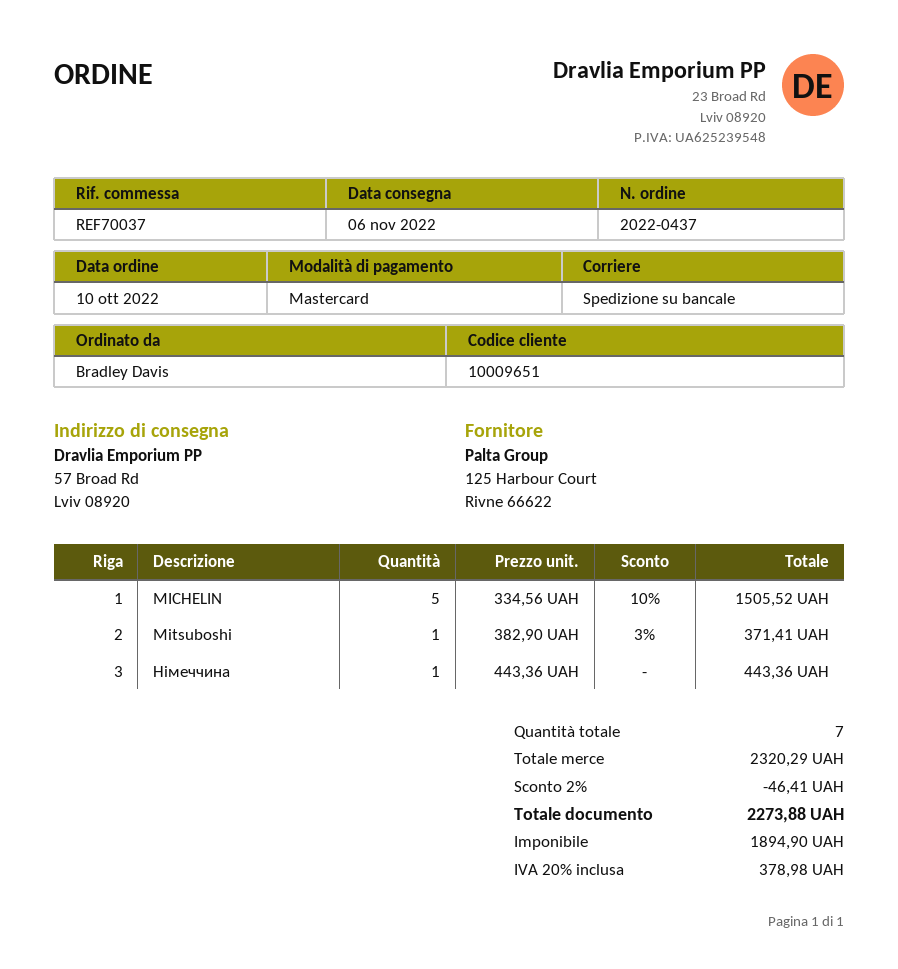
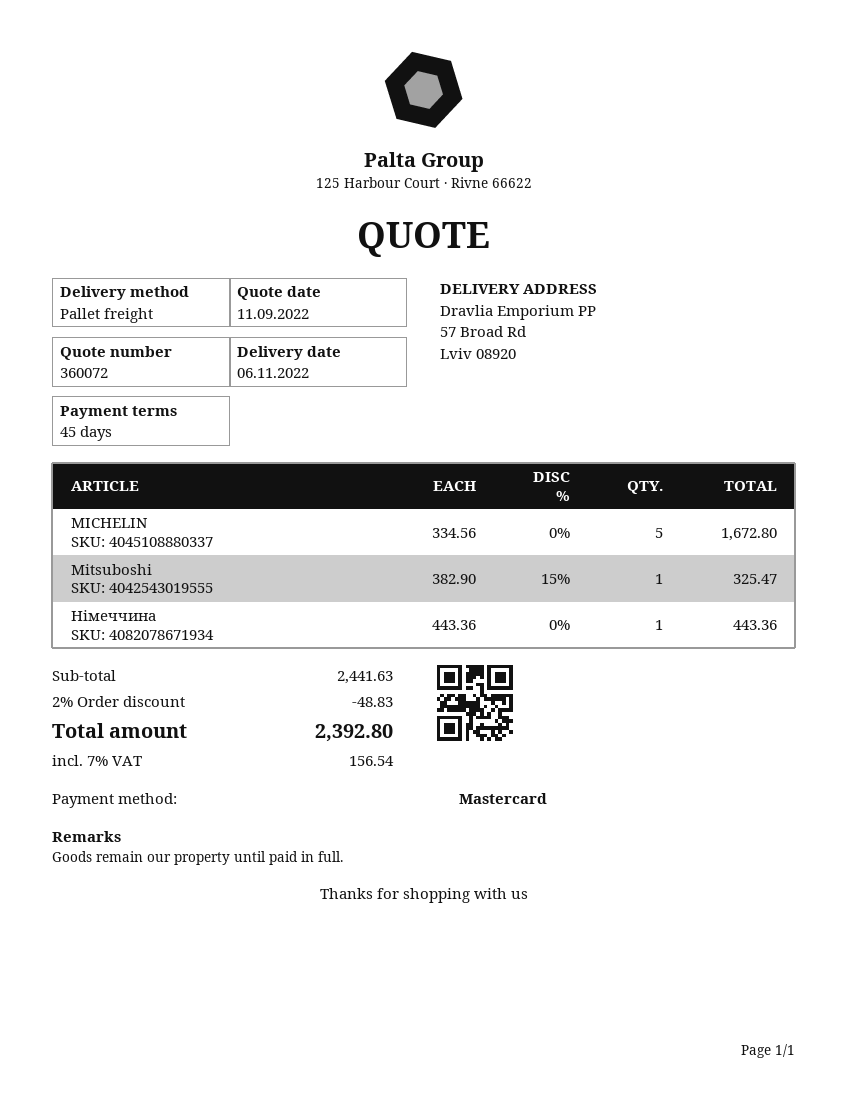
MICHELIN: 5 x 334.56 - 10% = 1505.52 -> 5 x 334.56 = 1672.80
Mitsuboshi: 1 x 382.90 - 3% = 371.41 -> 1 x 382.90 - 15% = 325.47
subtotal: 2320.29 -> 2441.63
discount: 2% = 46.41 -> 2% = 48.83
tax: 20% = 378.98 -> 7% = 156.54
total: 2273.88 -> 2392.80

